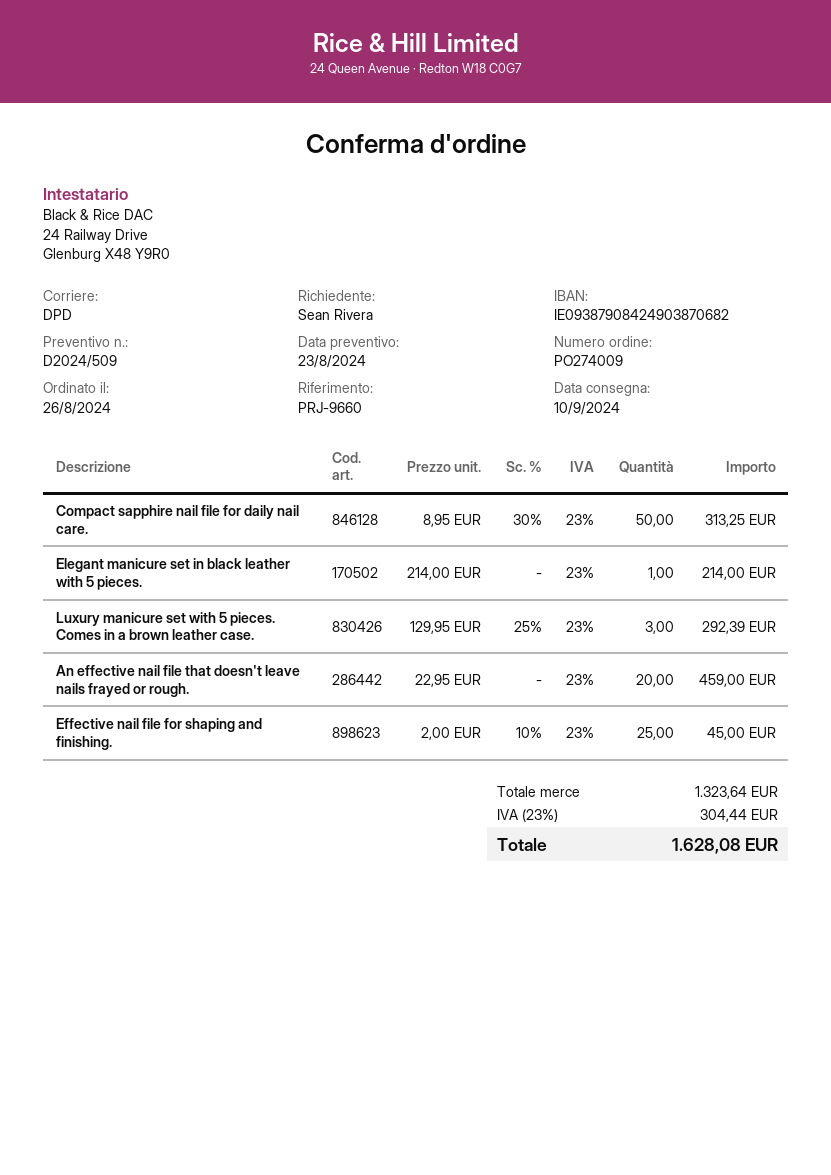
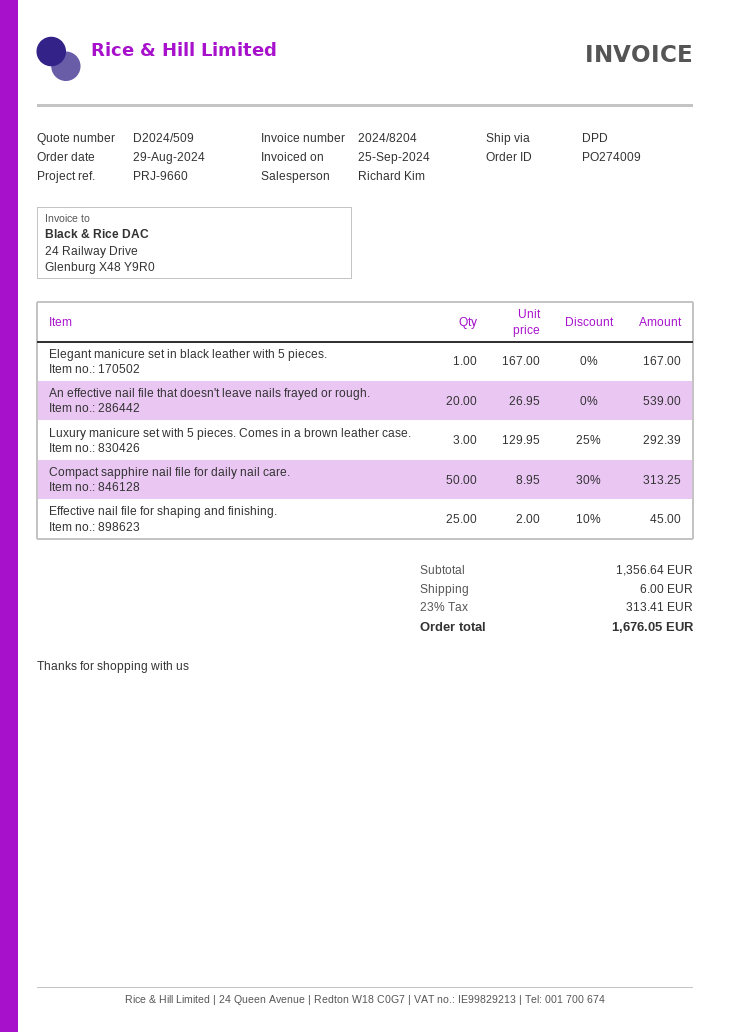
order date: 2024-08-26 -> 2024-08-29
Elegant manicure set in black leather with 5 pieces.: 1 x 214.00 = 214.00 -> 1 x 167.00 = 167.00
An effective nail file that doesn't leave nails frayed or rough.: 20 x 22.95 = 459.00 -> 20 x 26.95 = 539.00
subtotal: 1323.64 -> 1356.64
shipping: none -> 6.00
tax: 23% = 304.44 -> 23% = 313.41
total: 1628.08 -> 1676.05

